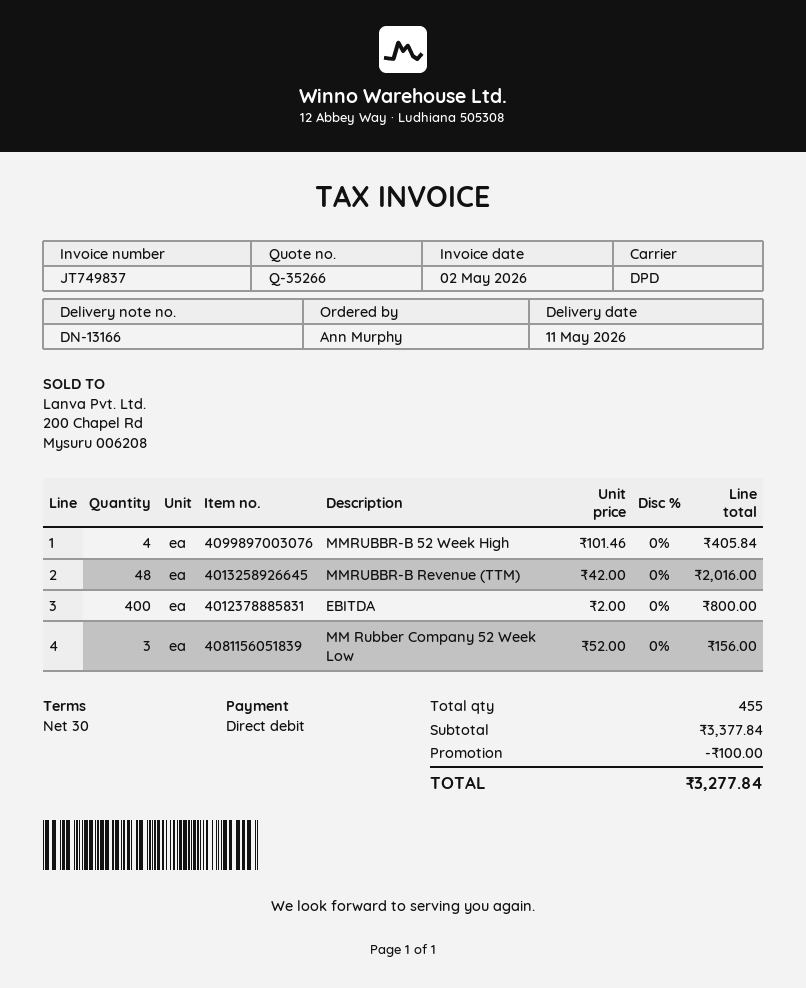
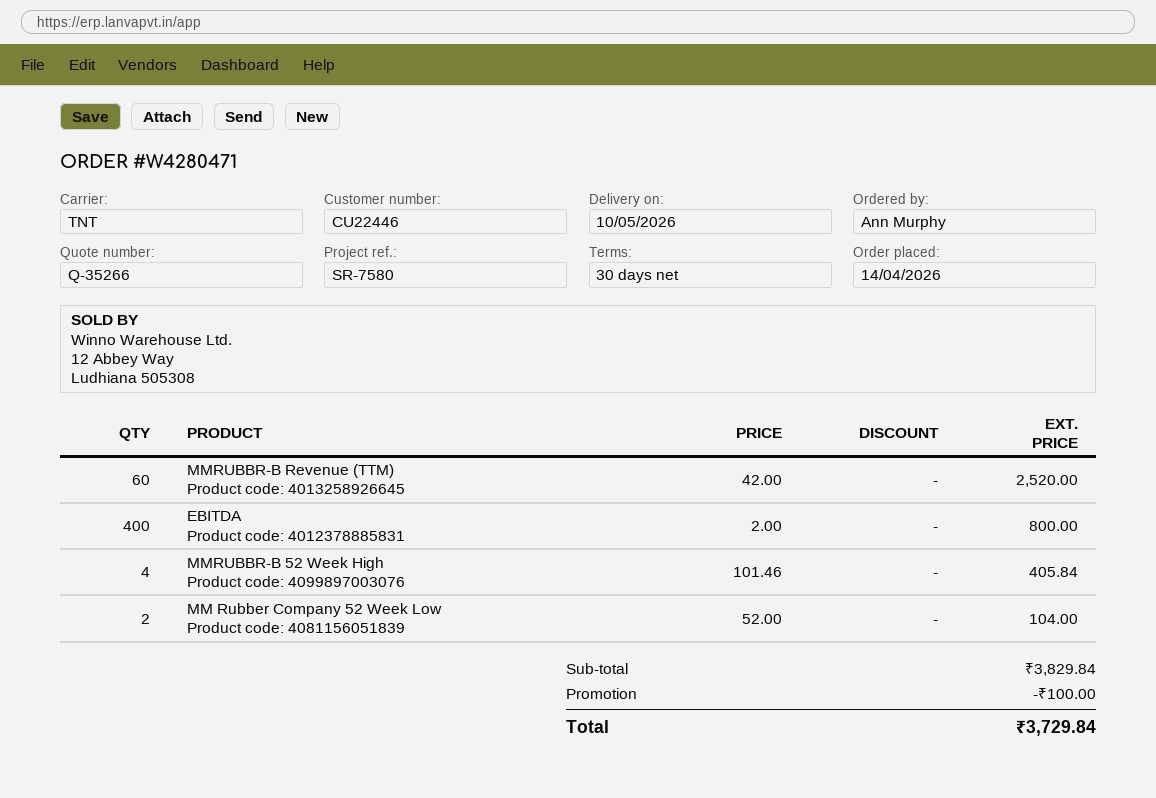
delivery date: 2026-05-11 -> 2026-05-10
shipping method: DPD -> TNT
MMRUBBR-B Revenue (TTM): 48 x 42.00 = 2016.00 -> 60 x 42.00 = 2520.00
MM Rubber Company 52 Week Low: 3 x 52.00 = 156.00 -> 2 x 52.00 = 104.00
subtotal: 3377.84 -> 3829.84
total: 3277.84 -> 3729.84

